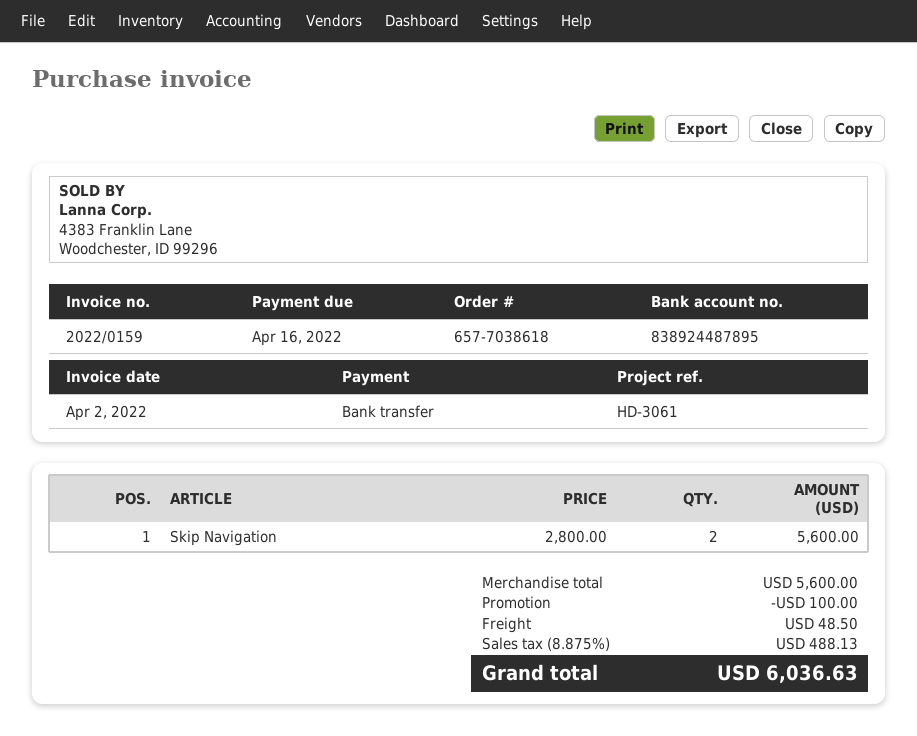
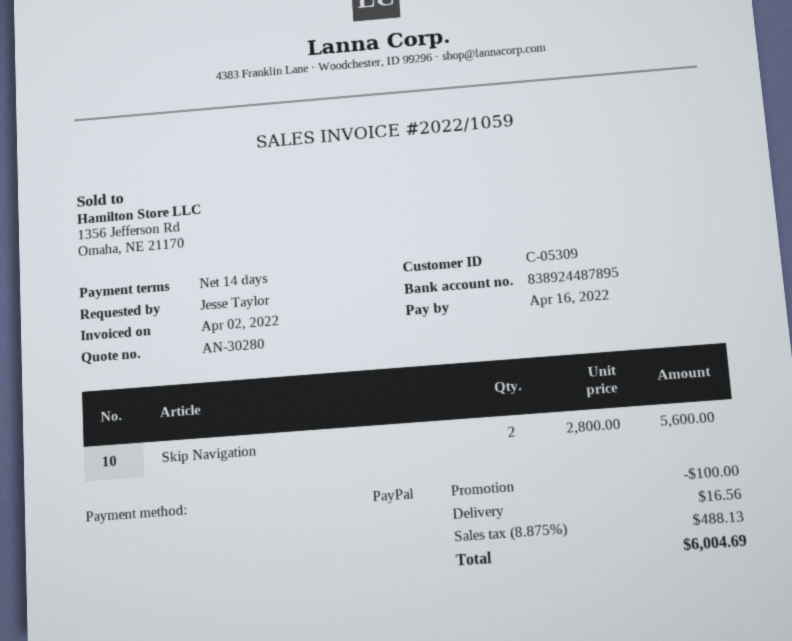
invoice number: 2022/0159 -> 2022/1059
payment method: bank transfer -> PayPal
shipping: 48.50 -> 16.56
total: 6036.63 -> 6004.69

